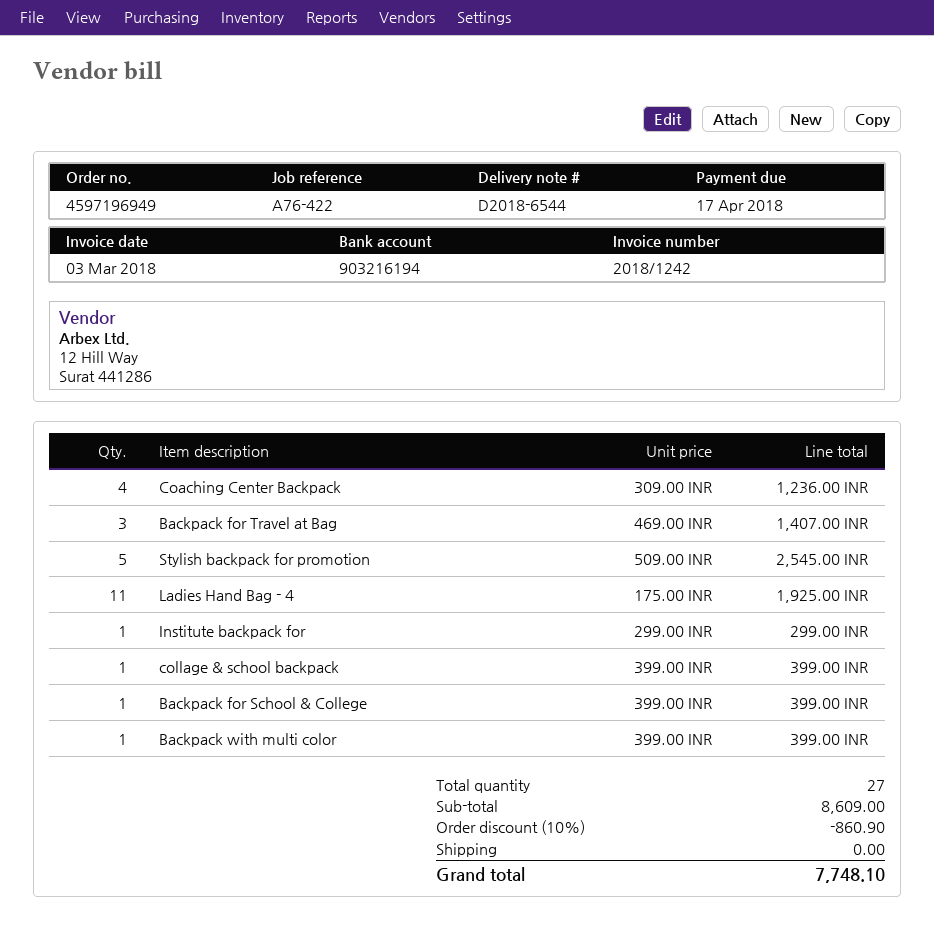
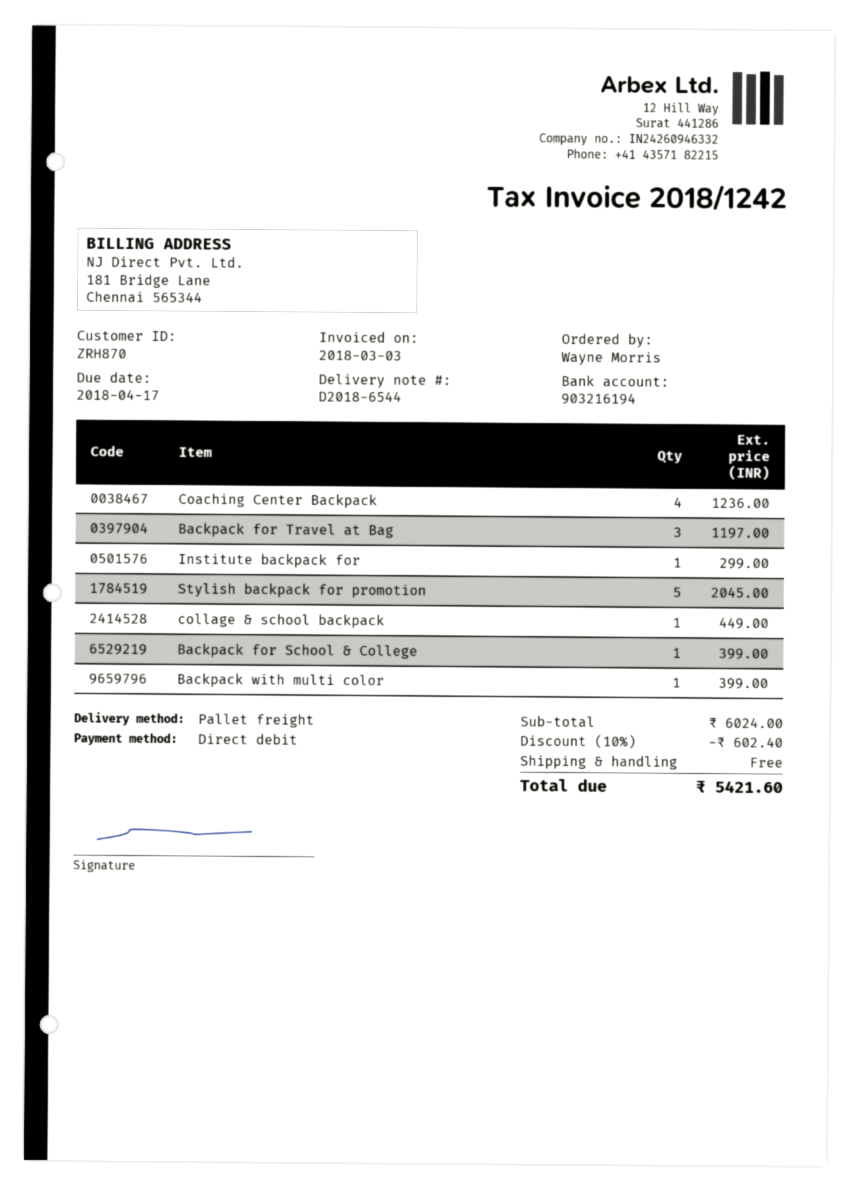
Backpack for Travel at Bag: 3 for 1407.00 -> 3 for 1197.00
Stylish backpack for promotion: 5 for 2545.00 -> 5 for 2045.00
Ladies Hand Bag - 4: 11 for 1925.00 -> none
collage & school backpack: 1 for 399.00 -> 1 for 449.00
subtotal: 8609.00 -> 6024.00
discount: 10% = 860.90 -> 10% = 602.40
total: 7748.10 -> 5421.60

